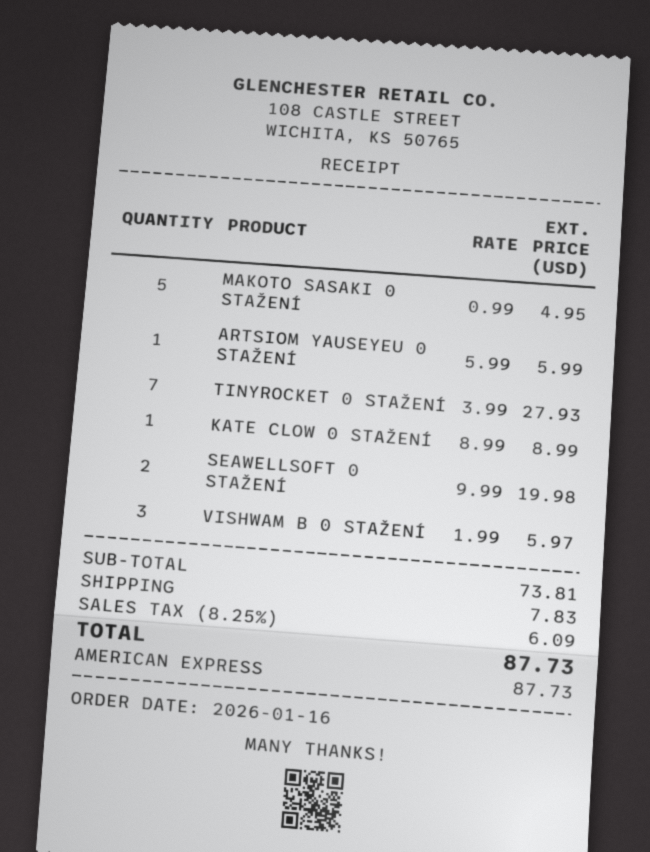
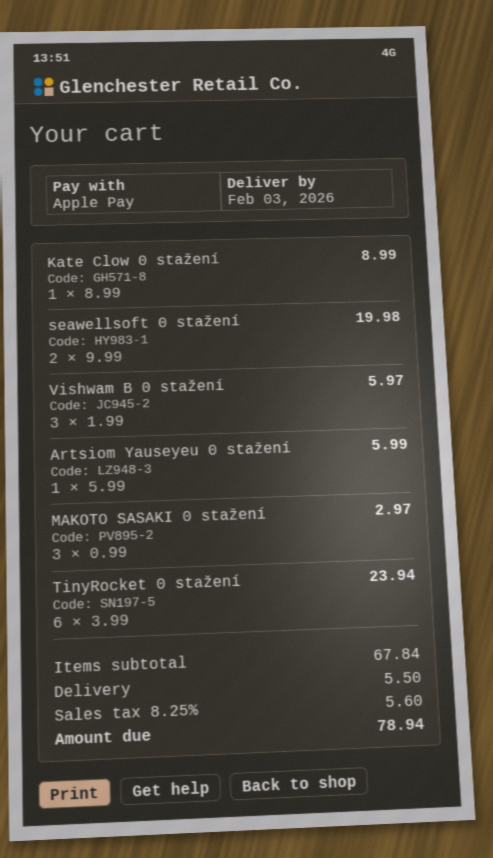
payment method: American Express -> Apple Pay
MAKOTO SASAKI 0 STAŽENÍ: 5 x 0.99 = 4.95 -> 3 x 0.99 = 2.97
TINYROCKET 0 STAŽENÍ: 7 x 3.99 = 27.93 -> 6 x 3.99 = 23.94
subtotal: 73.81 -> 67.84
shipping: 7.83 -> 5.50
tax: 8.25% = 6.09 -> 8.25% = 5.60
total: 87.73 -> 78.94

